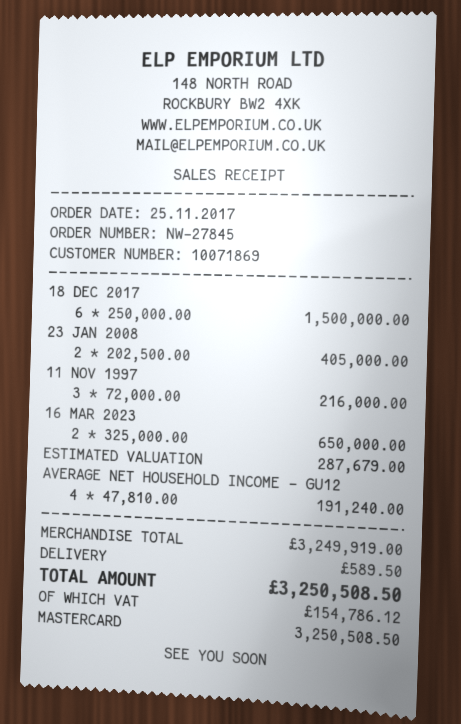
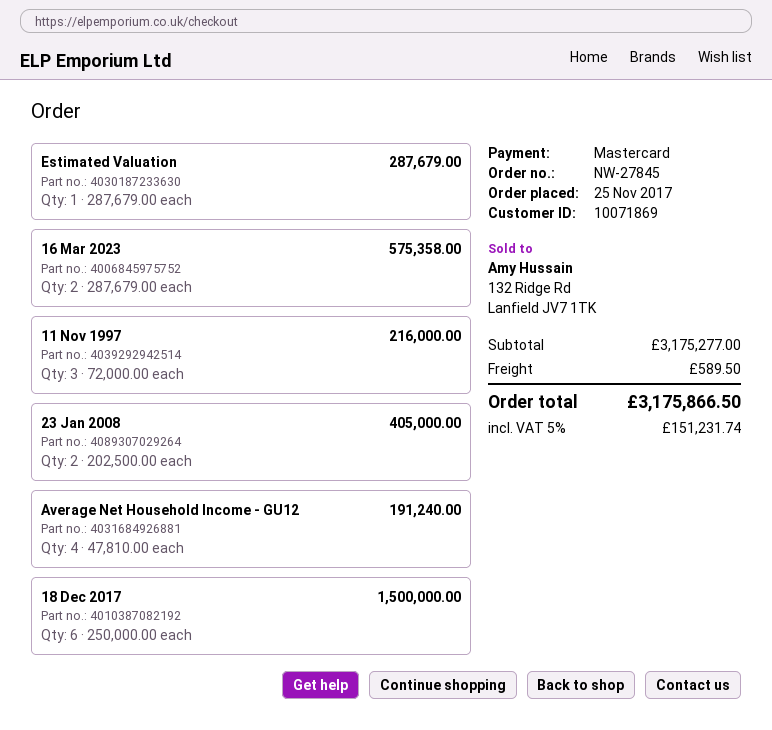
16 MAR 2023: 2 x 325000.00 = 650000.00 -> 2 x 287679.00 = 575358.00
subtotal: 3249919.00 -> 3175277.00
tax: 154786.12 -> 151231.74
total: 3250508.50 -> 3175866.50

